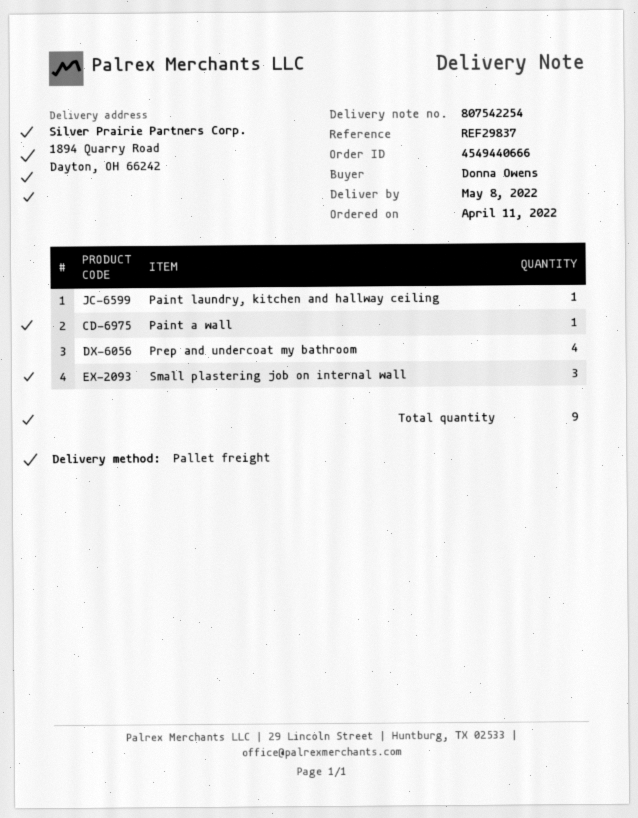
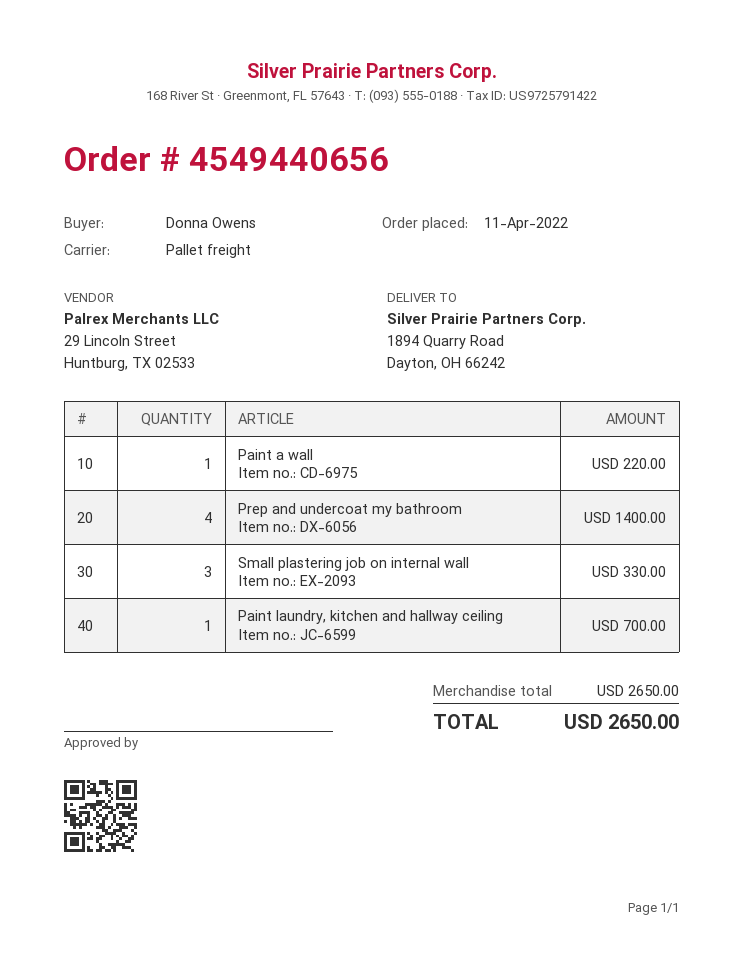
order number: 4549440666 -> 4549440656

